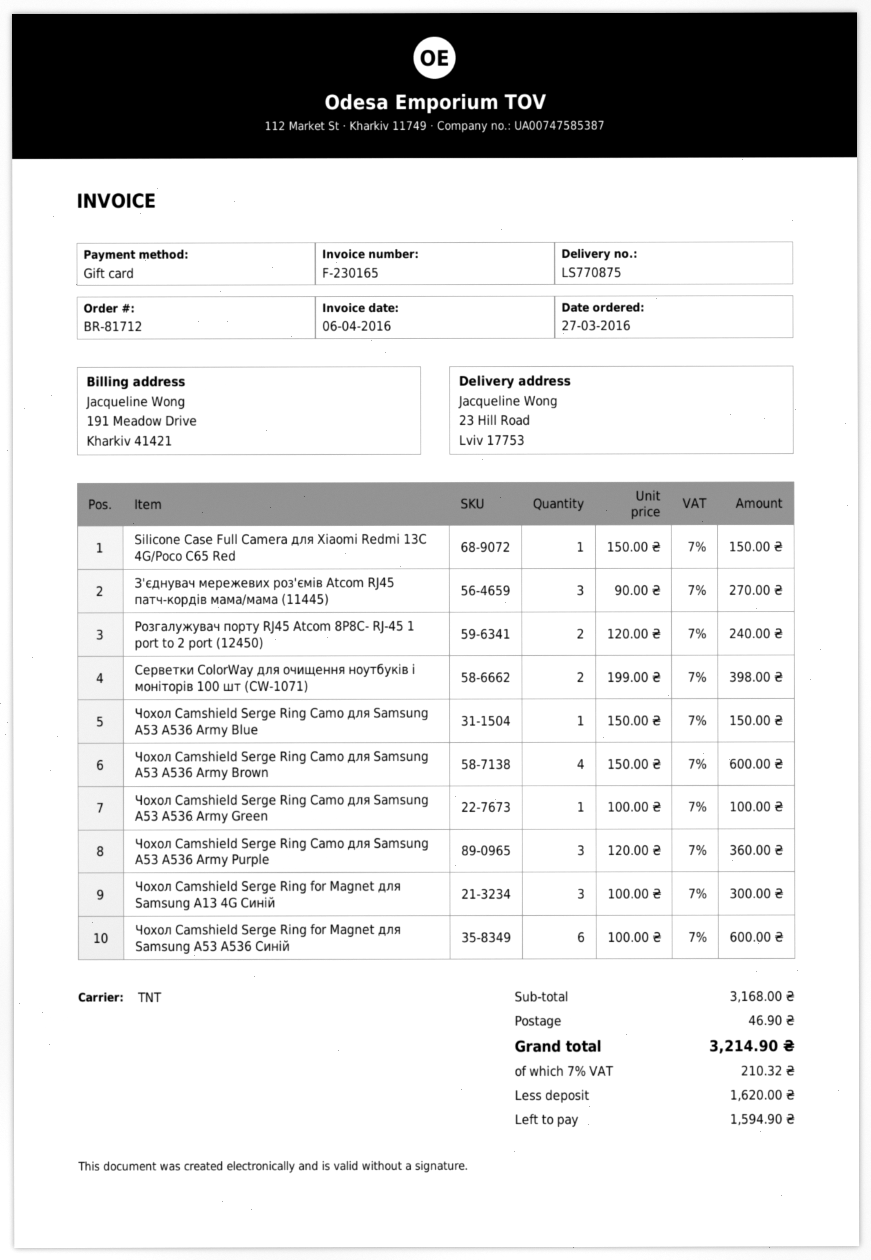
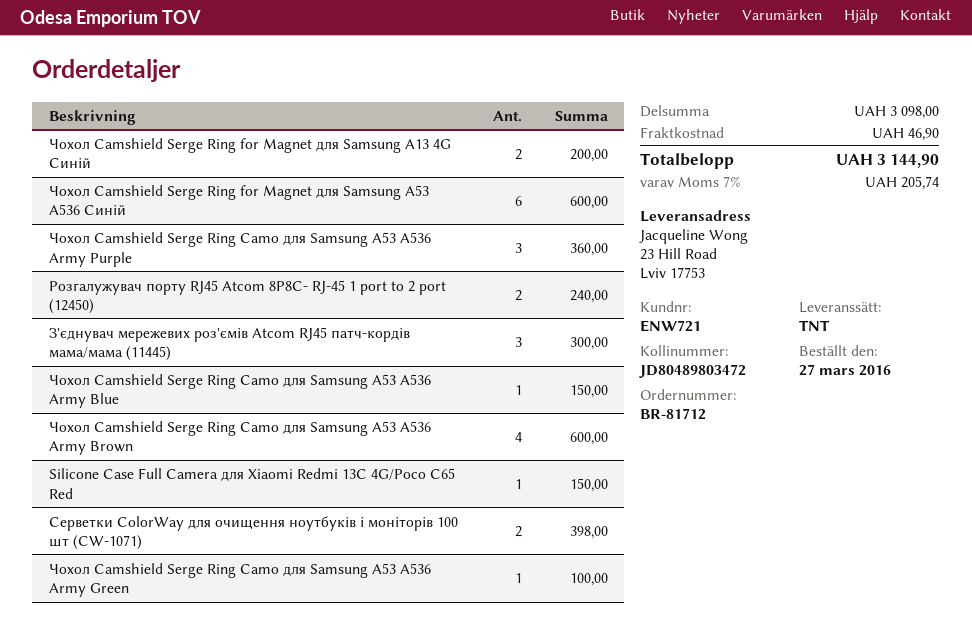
З'єднувач мережевих роз'ємів Atcom RJ45 патч-кордів мама/мама (11445): 3 for 270.00 -> 3 for 300.00
Чохол Camshield Serge Ring for Magnet для Samsung A13 4G Синій: 3 for 300.00 -> 2 for 200.00
subtotal: 3168.00 -> 3098.00
tax: 7% = 210.32 -> 7% = 205.74
total: 3214.90 -> 3144.90

